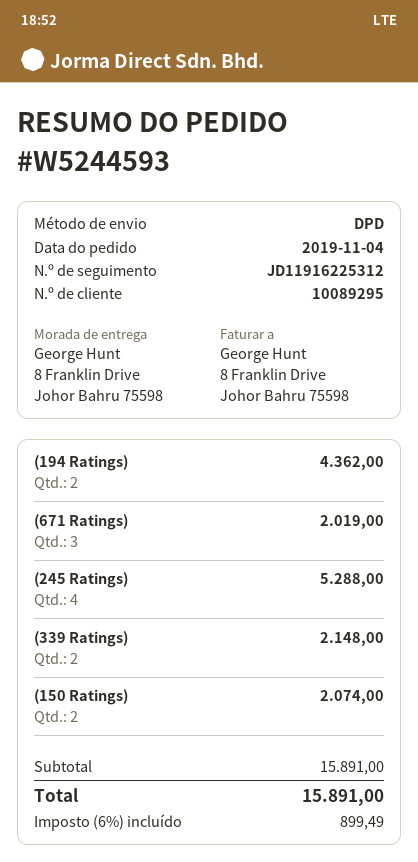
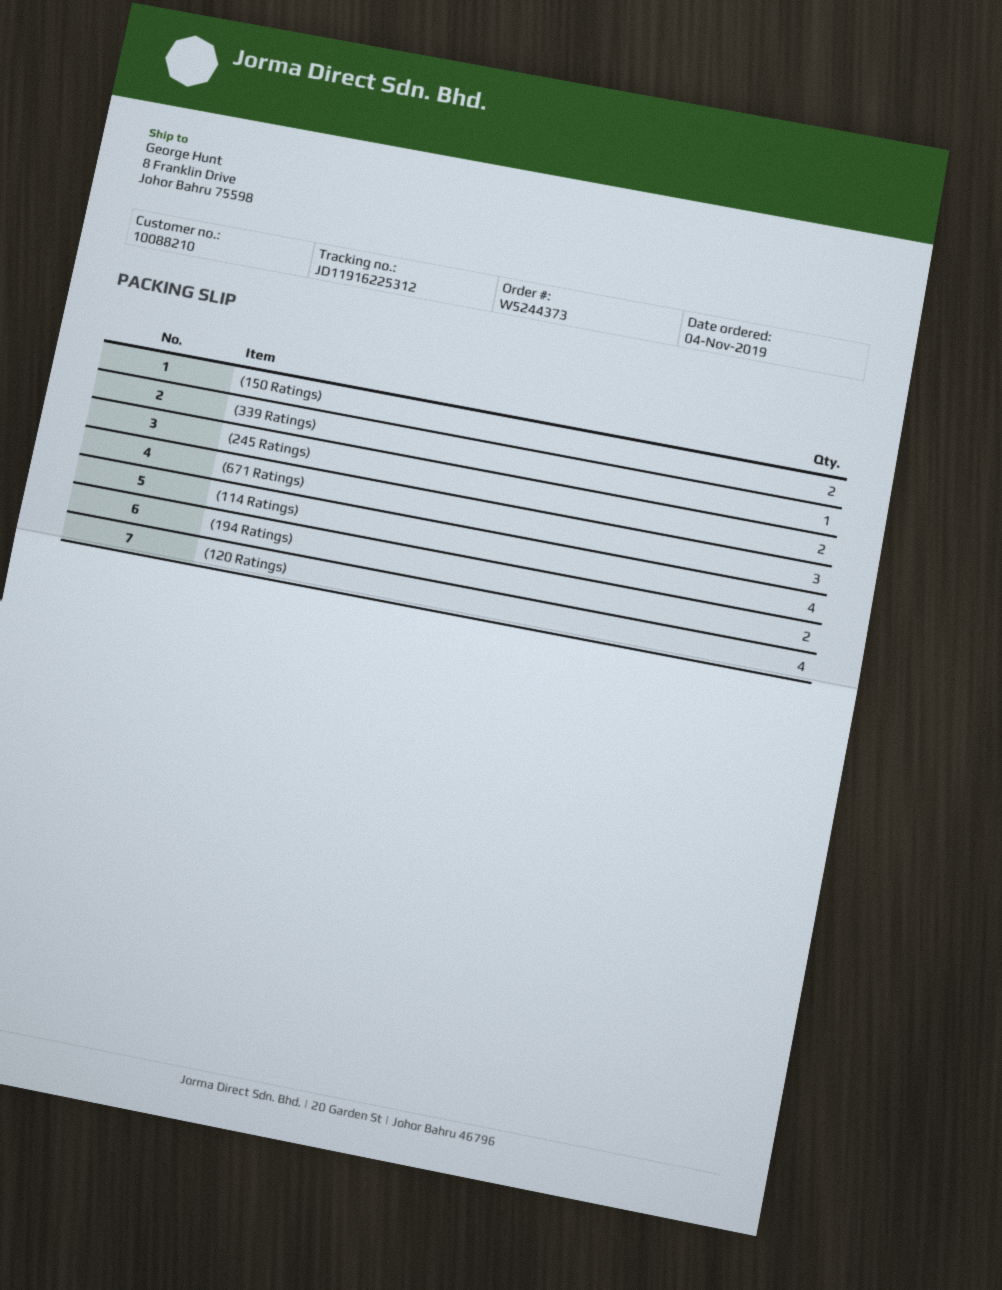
order number: W5244593 -> W5244373
customer number: 10089295 -> 10088210
(245 Ratings): 4 -> 2
(339 Ratings): 2 -> 1
(114 Ratings): none -> 4
(120 Ratings): none -> 4

